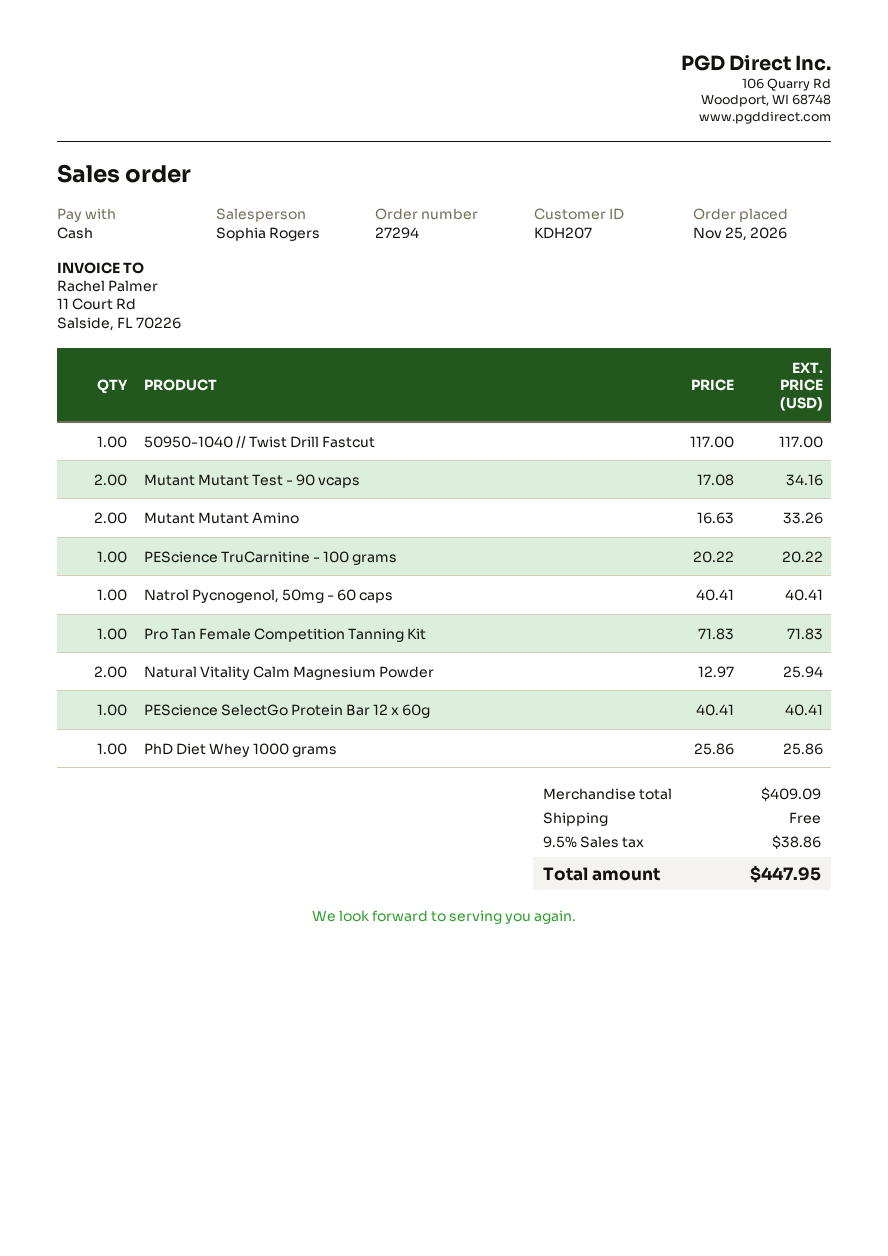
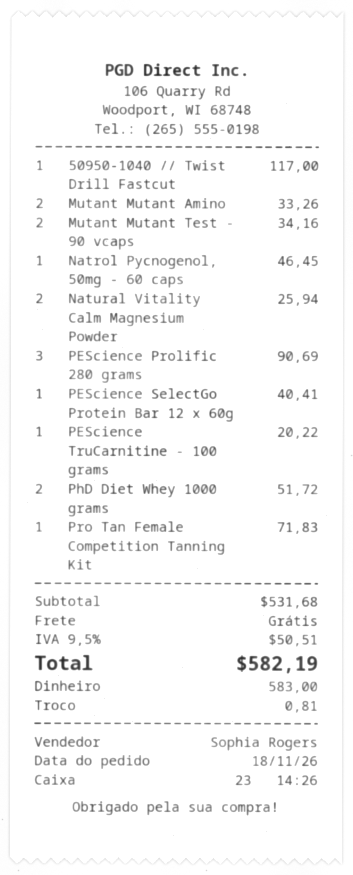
order date: 2026-11-25 -> 2026-11-18
Natrol Pycnogenol, 50mg - 60 caps: 1 for 40.41 -> 1 for 46.45
PhD Diet Whey 1000 grams: 1 for 25.86 -> 2 for 51.72
PEScience Prolific 280 grams: none -> 3 for 90.69
subtotal: 409.09 -> 531.68
tax: 9.5% = 38.86 -> 9.5% = 50.51
total: 447.95 -> 582.19

